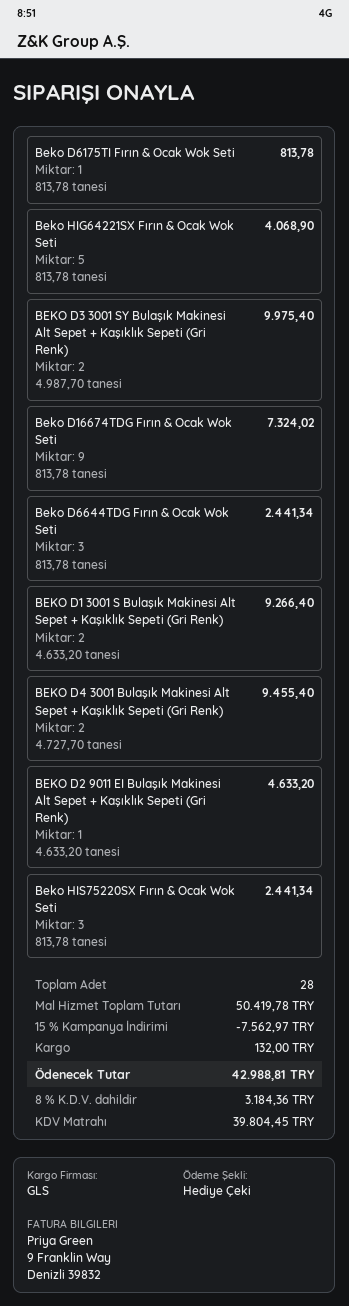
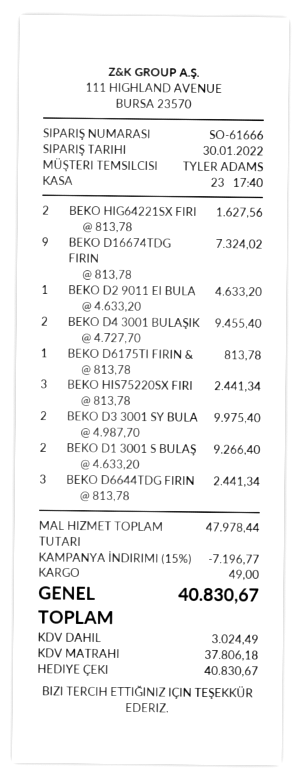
Beko HIG64221SX Fırın & Ocak Wok Seti: 5 x 813.78 = 4068.90 -> 2 x 813.78 = 1627.56
subtotal: 50419.78 -> 47978.44
discount: 15% = 7562.97 -> 15% = 7196.77
shipping: 132.00 -> 49.00
net: 39804.45 -> 37806.18
tax: 3184.36 -> 3024.49
total: 42988.81 -> 40830.67

